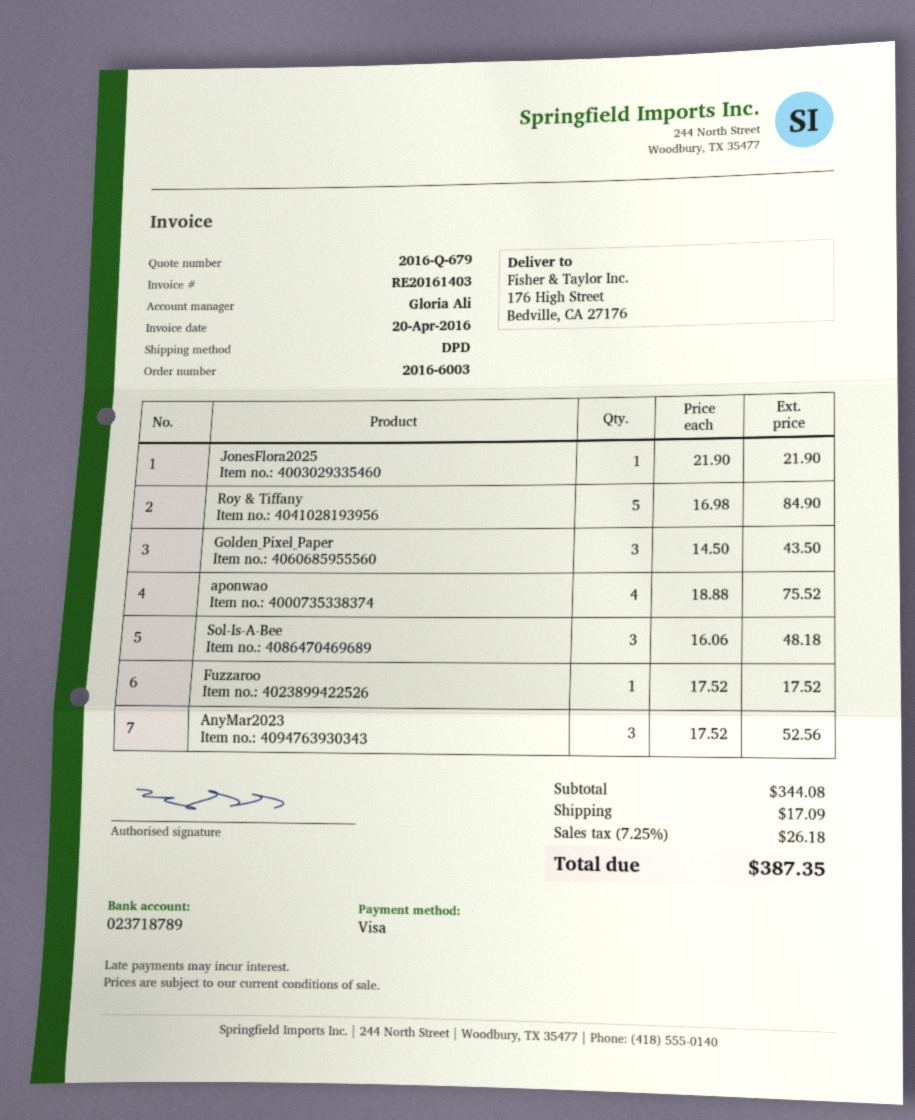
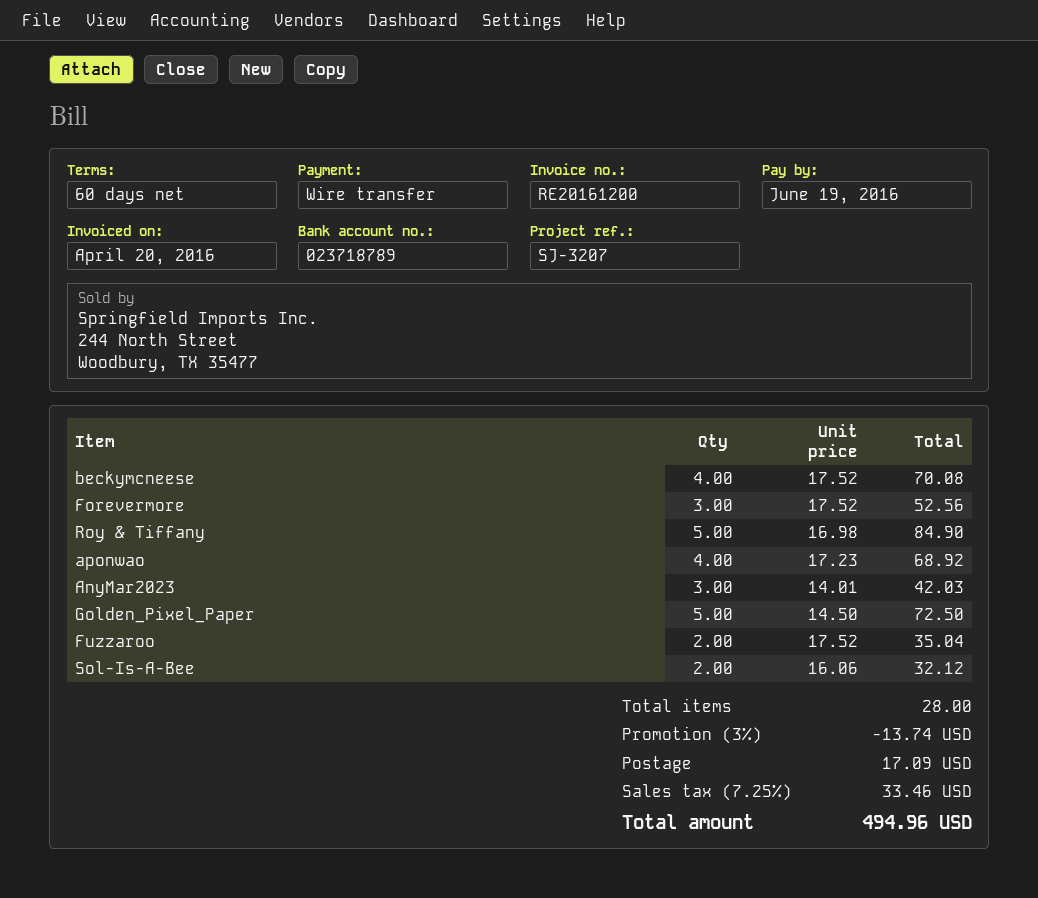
invoice number: RE20161403 -> RE20161200
payment method: Visa -> bank transfer
JonesFlora2025: 1 x 21.90 = 21.90 -> none
Golden_Pixel_Paper: 3 x 14.50 = 43.50 -> 5 x 14.50 = 72.50
aponwao: 4 x 18.88 = 75.52 -> 4 x 17.23 = 68.92
Sol-Is-A-Bee: 3 x 16.06 = 48.18 -> 2 x 16.06 = 32.12
Fuzzaroo: 1 x 17.52 = 17.52 -> 2 x 17.52 = 35.04
AnyMar2023: 3 x 17.52 = 52.56 -> 3 x 14.01 = 42.03
beckymcneese: none -> 4 x 17.52 = 70.08
Forevermore: none -> 3 x 17.52 = 52.56
discount: none -> 3% = 13.74
tax: 7.25% = 26.18 -> 7.25% = 33.46
total: 387.35 -> 494.96

